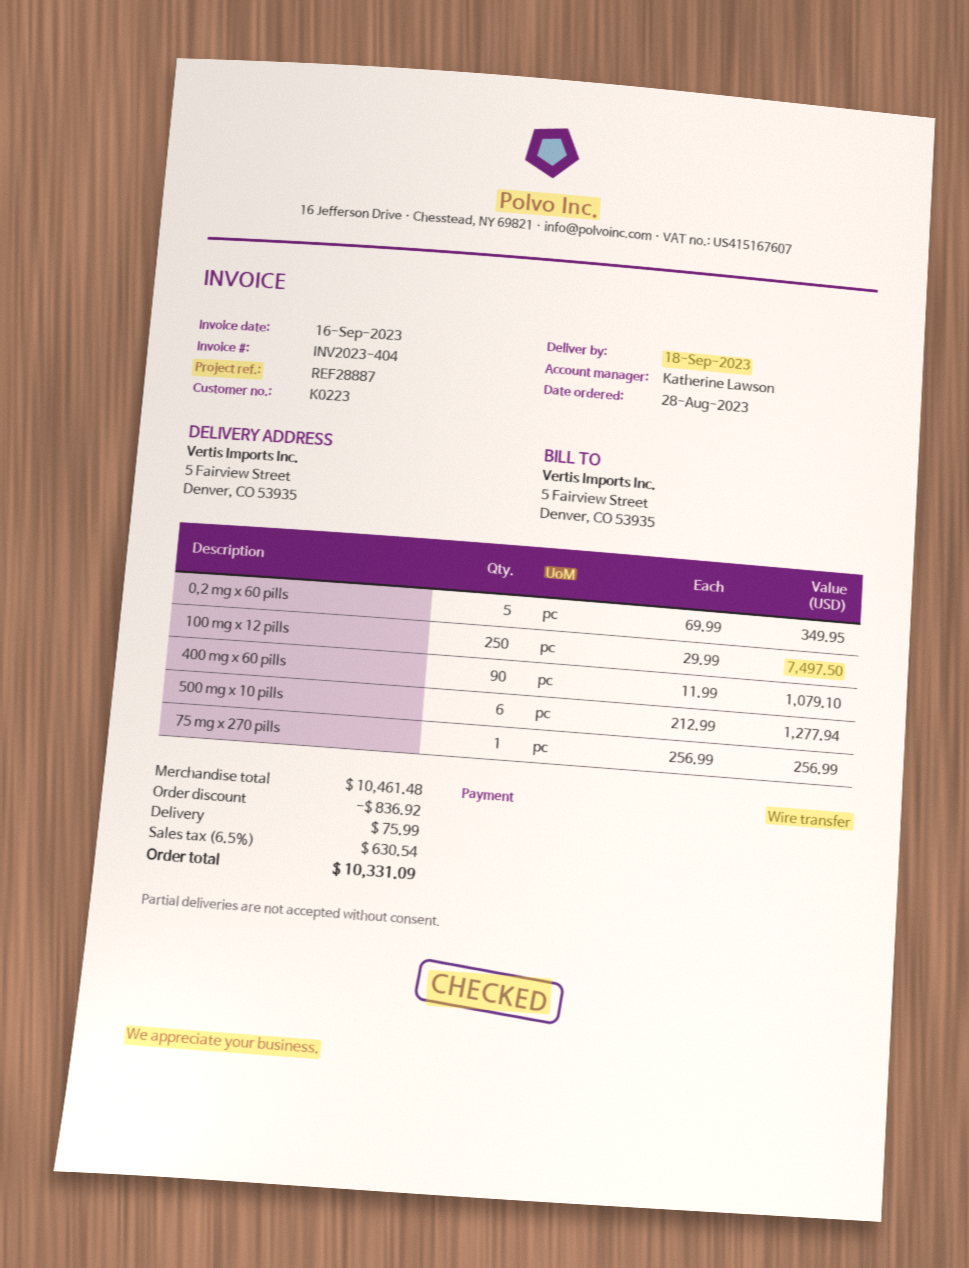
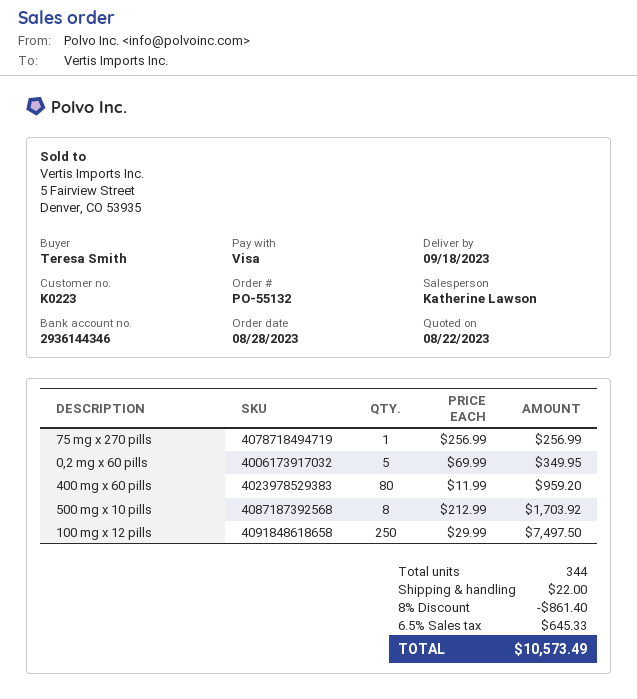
payment method: bank transfer -> Visa
400 mg x 60 pills: 90 x 11.99 = 1079.10 -> 80 x 11.99 = 959.20
500 mg x 10 pills: 6 x 212.99 = 1277.94 -> 8 x 212.99 = 1703.92
discount: 836.92 -> 861.40
shipping: 75.99 -> 22.00
tax: 6.5% = 630.54 -> 6.5% = 645.33
total: 10331.09 -> 10573.49

